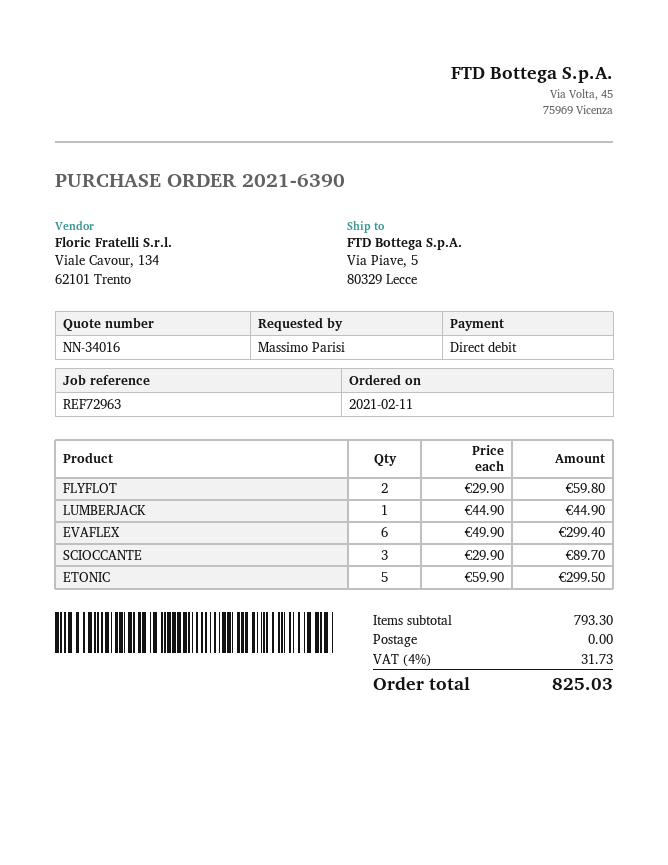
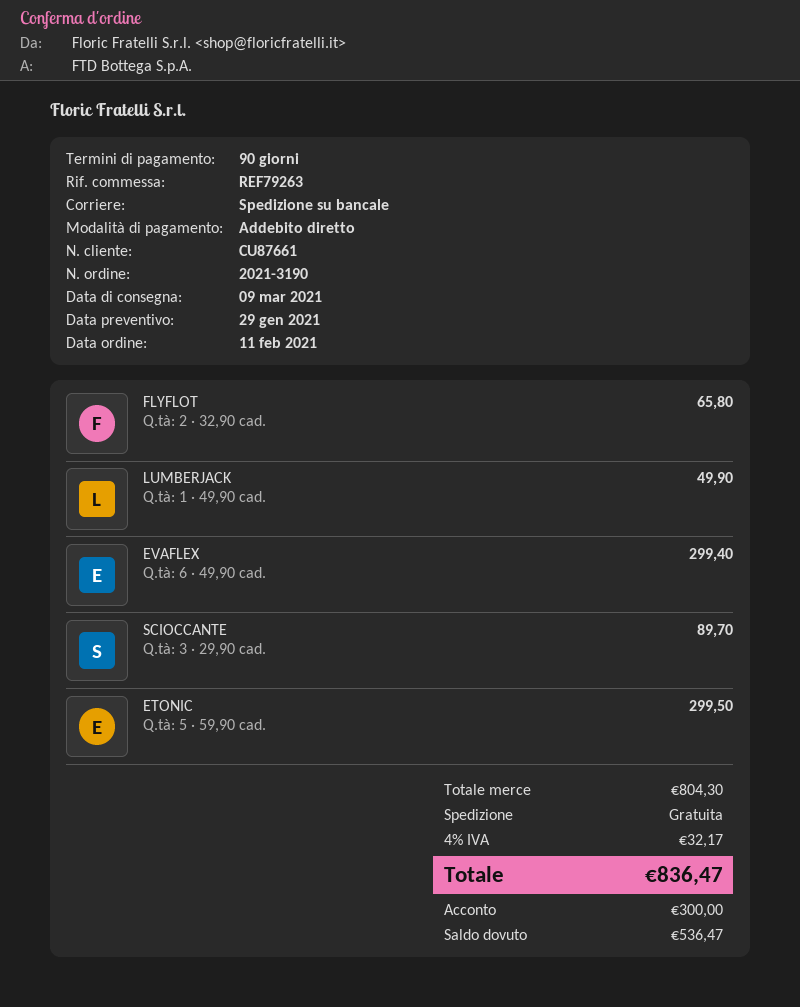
order number: 2021-6390 -> 2021-3190
reference: REF72963 -> REF79263
FLYFLOT: 2 x 29.90 = 59.80 -> 2 x 32.90 = 65.80
LUMBERJACK: 1 x 44.90 = 44.90 -> 1 x 49.90 = 49.90
subtotal: 793.30 -> 804.30
tax: 4% = 31.73 -> 4% = 32.17
total: 825.03 -> 836.47

